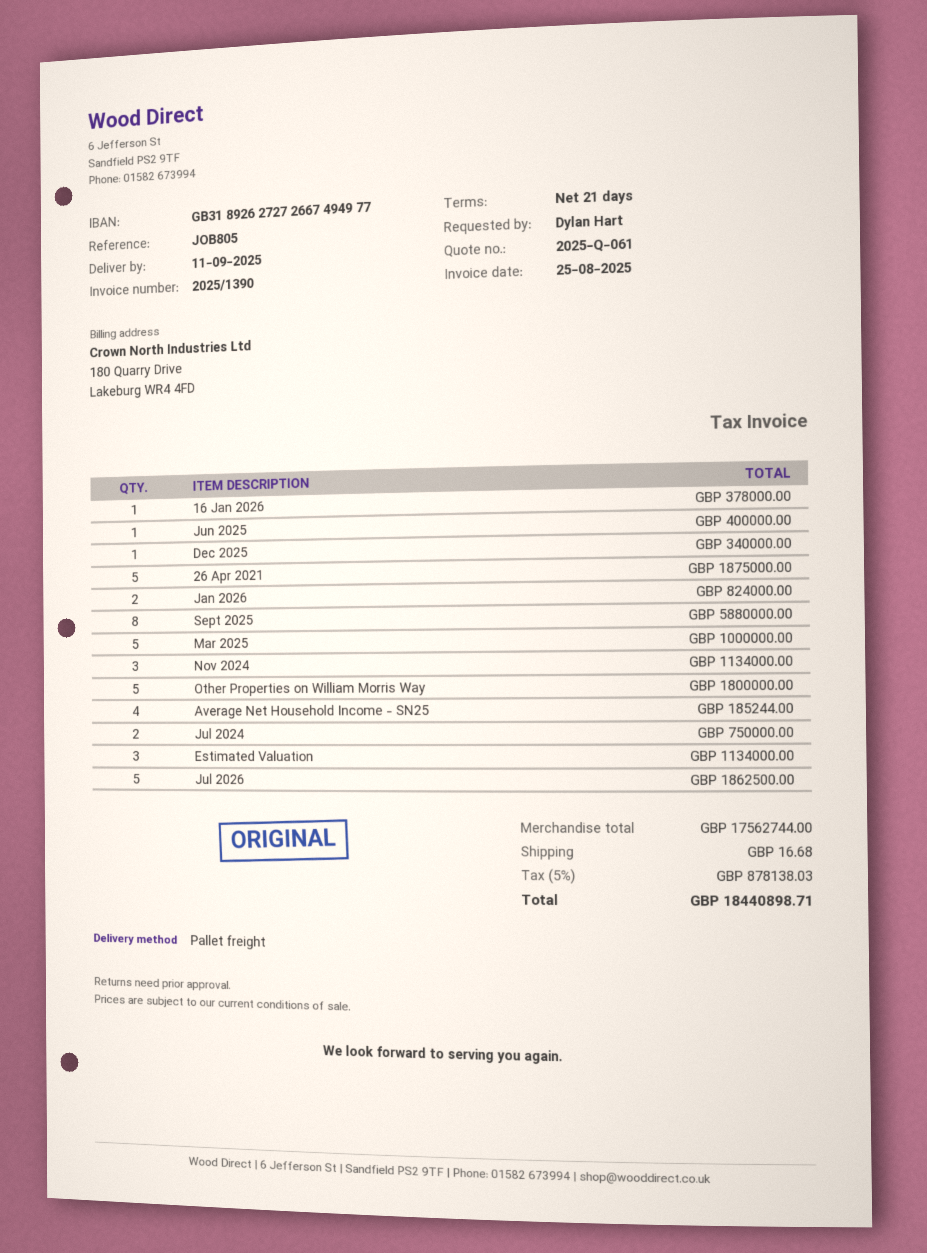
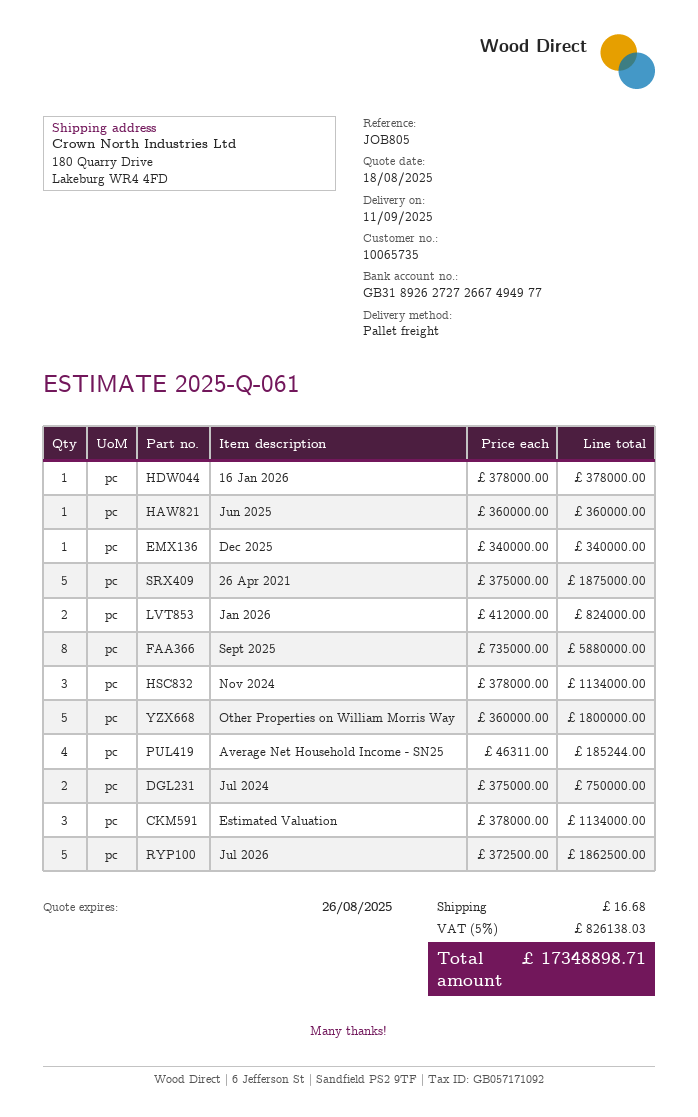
Jun 2025: 1 for 400000.00 -> 1 for 360000.00
Mar 2025: 5 for 1000000.00 -> none
tax: 5% = 878138.03 -> 5% = 826138.03
total: 18440898.71 -> 17348898.71

